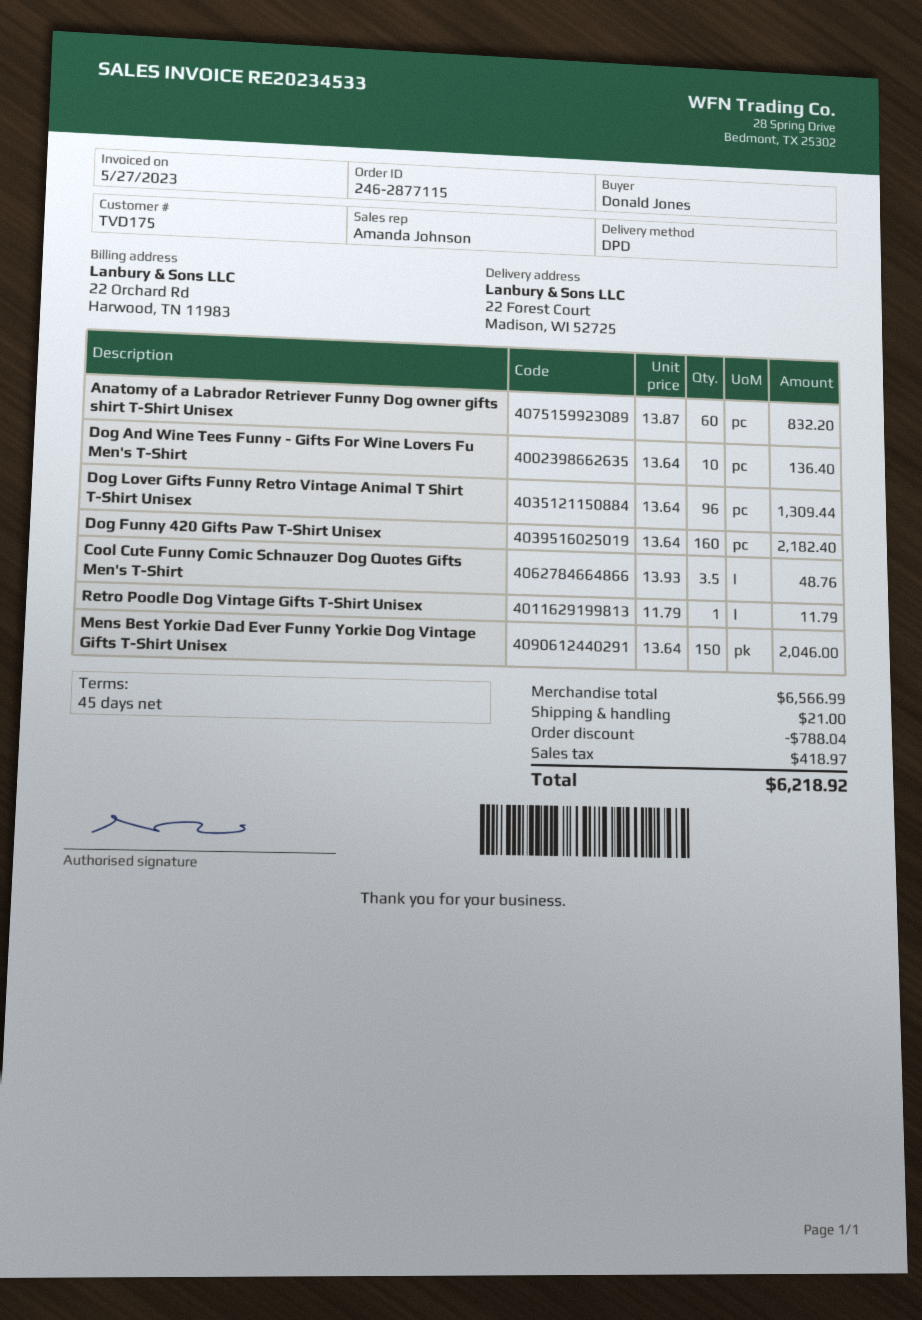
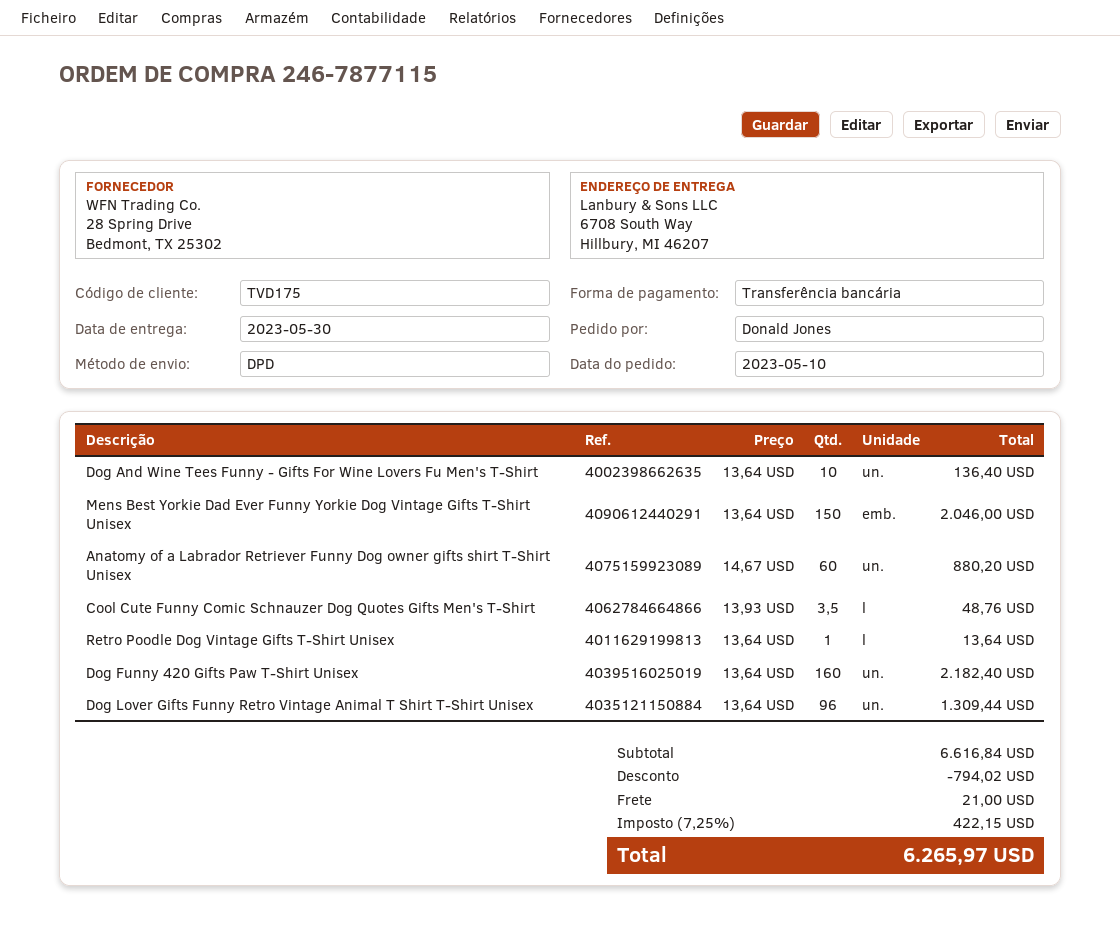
order number: 246-2877115 -> 246-7877115
ship to: 22 Forest Court, Madison, WI 52725 -> 6708 South Way, Hillbury, MI 46207
Anatomy of a Labrador Retriever Funny Dog owner gifts shirt T-Shirt Unisex: 60 x 13.87 = 832.20 -> 60 x 14.67 = 880.20
Retro Poodle Dog Vintage Gifts T-Shirt Unisex: 1 x 11.79 = 11.79 -> 1 x 13.64 = 13.64
subtotal: 6566.99 -> 6616.84
discount: 788.04 -> 794.02
tax: 418.97 -> 422.15
total: 6218.92 -> 6265.97

